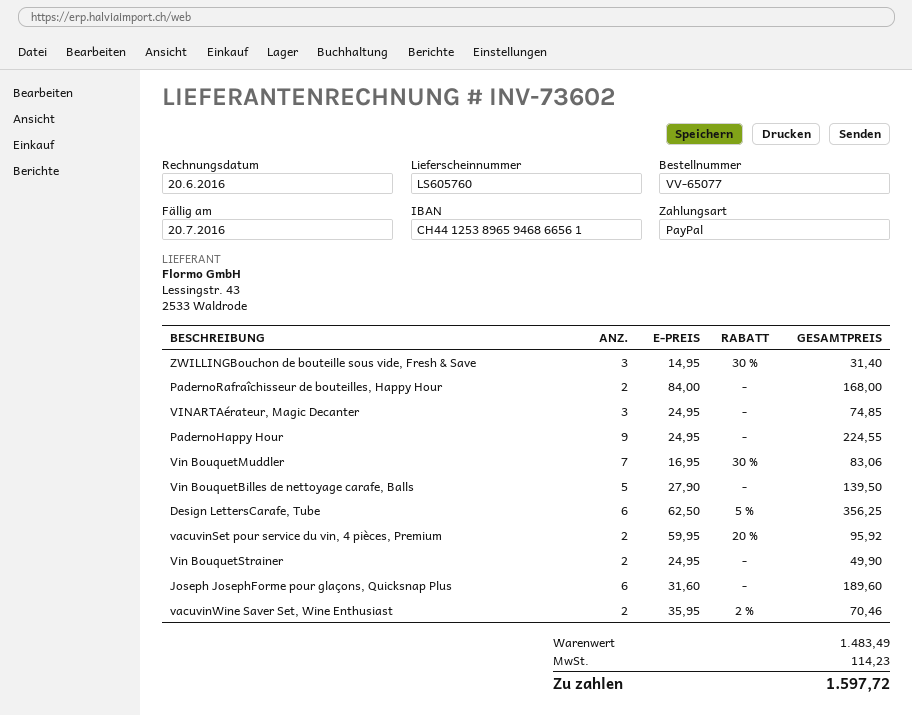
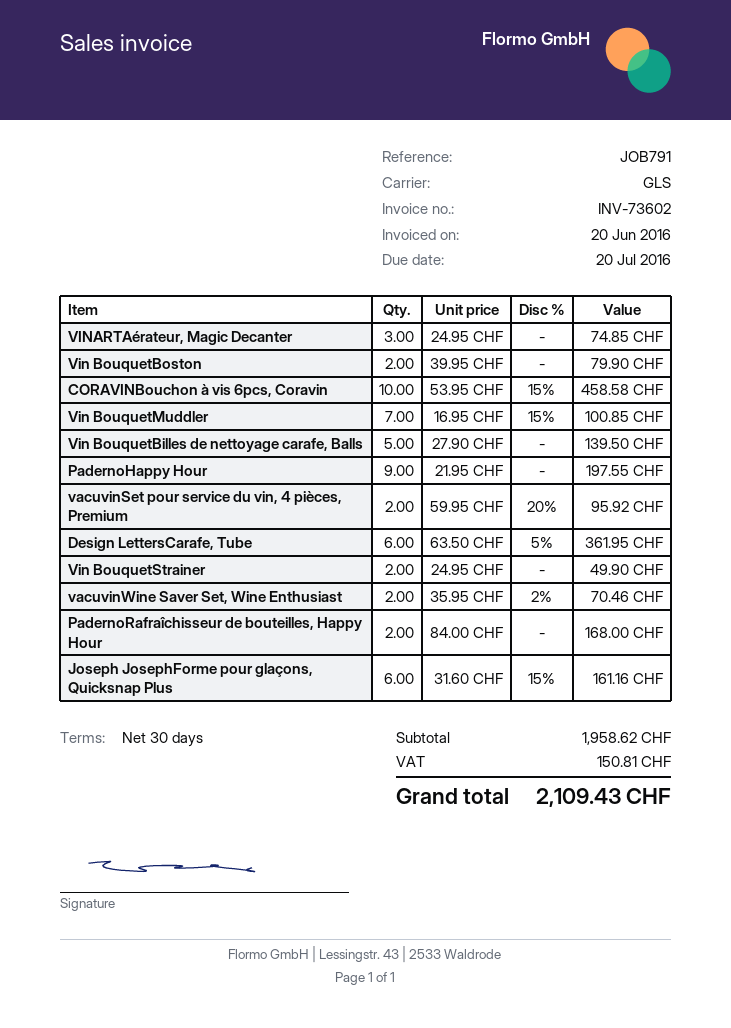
ZWILLINGBouchon de bouteille sous vide, Fresh & Save: 3 x 14.95 - 30% = 31.40 -> none
PadernoHappy Hour: 9 x 24.95 = 224.55 -> 9 x 21.95 = 197.55
Vin BouquetMuddler: 7 x 16.95 - 30% = 83.06 -> 7 x 16.95 - 15% = 100.85
Design LettersCarafe, Tube: 6 x 62.50 - 5% = 356.25 -> 6 x 63.50 - 5% = 361.95
Joseph JosephForme pour glaçons, Quicksnap Plus: 6 x 31.60 = 189.60 -> 6 x 31.60 - 15% = 161.16
Vin BouquetBoston: none -> 2 x 39.95 = 79.90
CORAVINBouchon à vis 6pcs, Coravin: none -> 10 x 53.95 - 15% = 458.58
subtotal: 1483.49 -> 1958.62
tax: 114.23 -> 150.81
total: 1597.72 -> 2109.43

